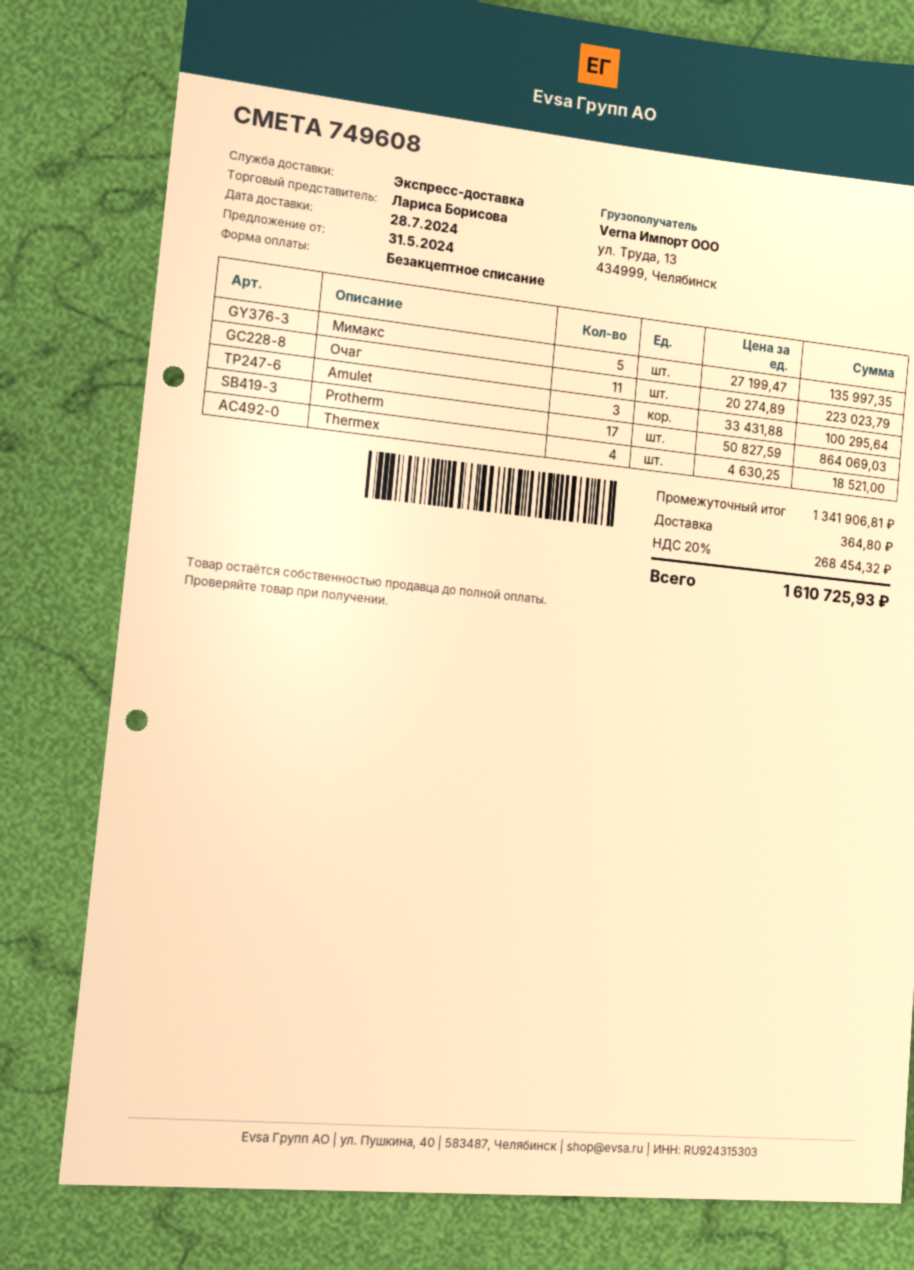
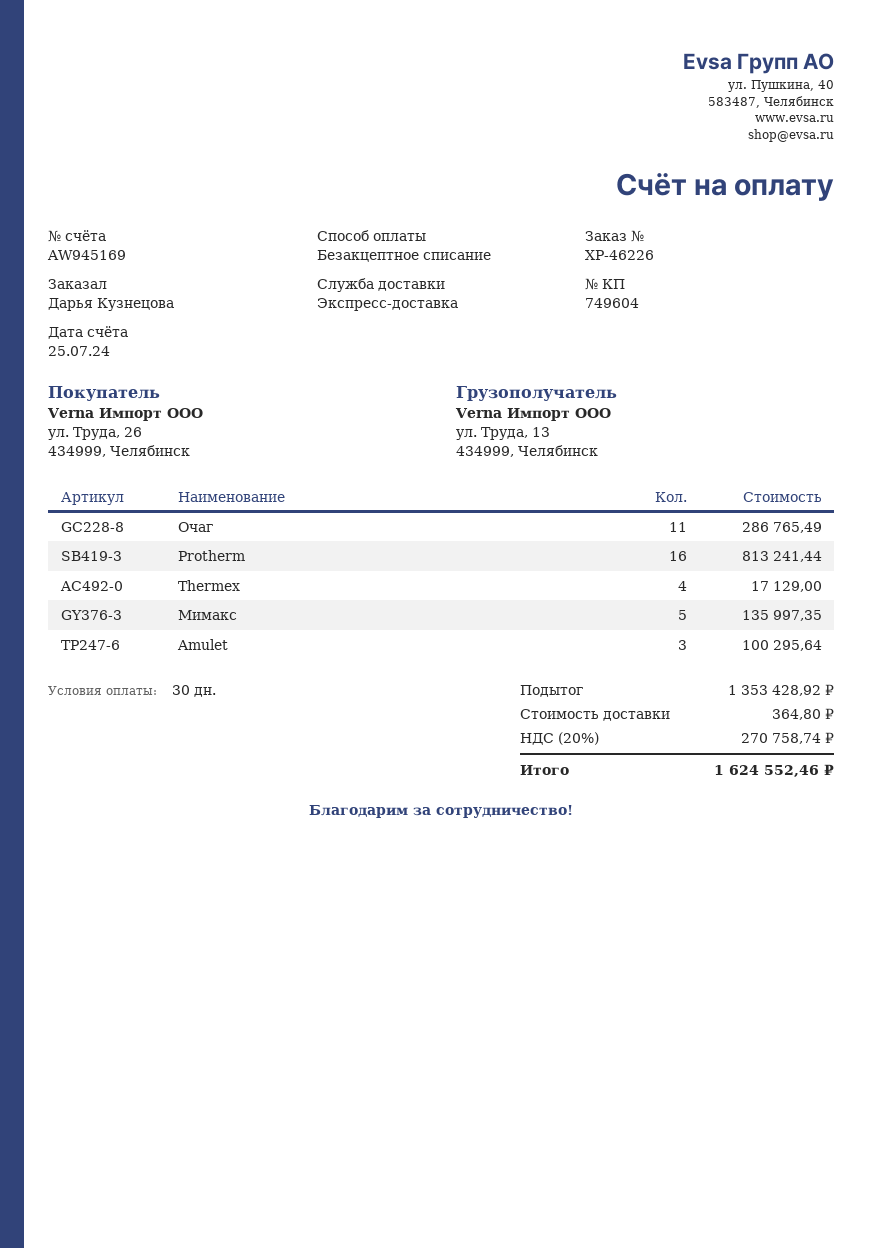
quote number: 749608 -> 749604
Очаг: 11 for 223023.79 -> 11 for 286765.49
Protherm: 17 for 864069.03 -> 16 for 813241.44
Thermex: 4 for 18521.00 -> 4 for 17129.00
subtotal: 1341906.81 -> 1353428.92
tax: 20% = 268454.32 -> 20% = 270758.74
total: 1610725.93 -> 1624552.46

